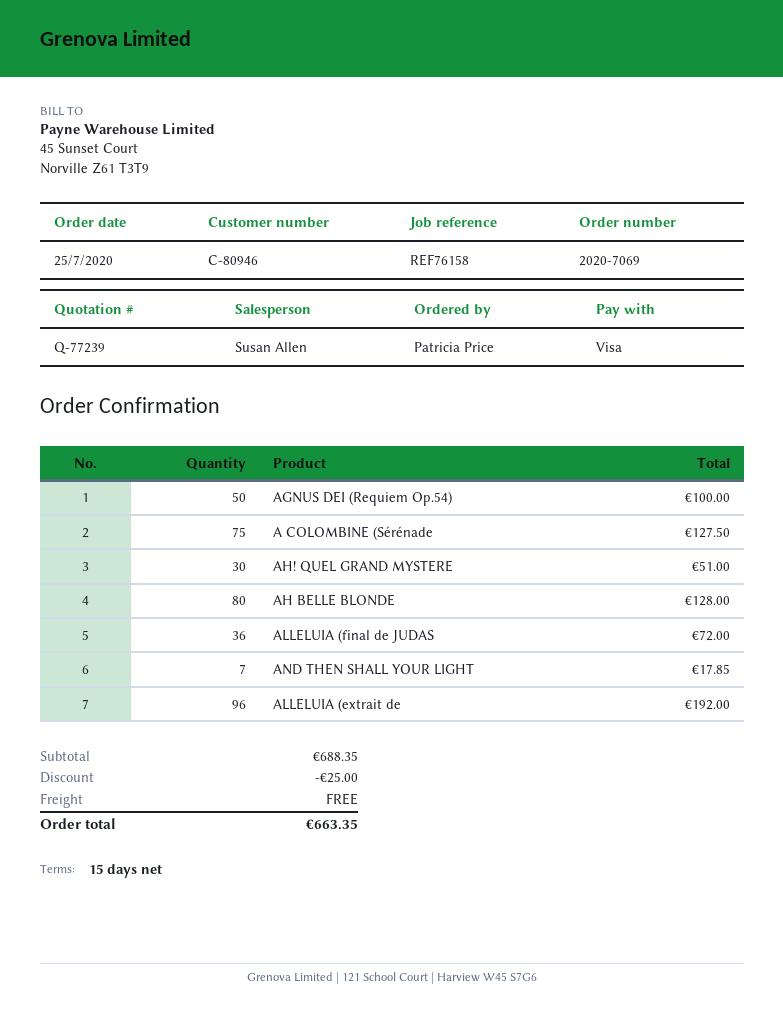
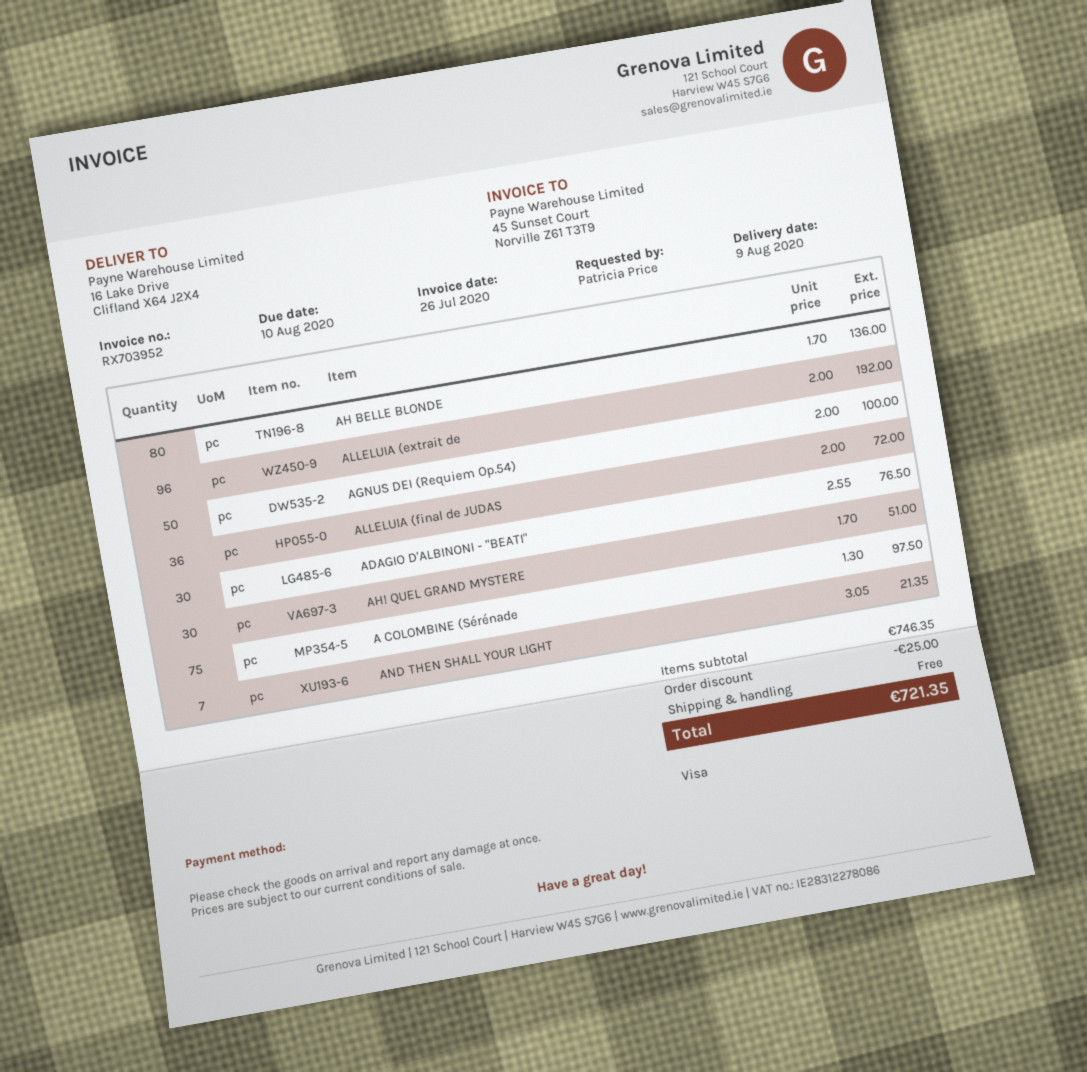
A COLOMBINE (Sérénade: 75 for 127.50 -> 75 for 97.50
AH BELLE BLONDE: 80 for 128.00 -> 80 for 136.00
AND THEN SHALL YOUR LIGHT: 7 for 17.85 -> 7 for 21.35
ADAGIO D'ALBINONI - "BEATI": none -> 30 for 76.50
subtotal: 688.35 -> 746.35
total: 663.35 -> 721.35

